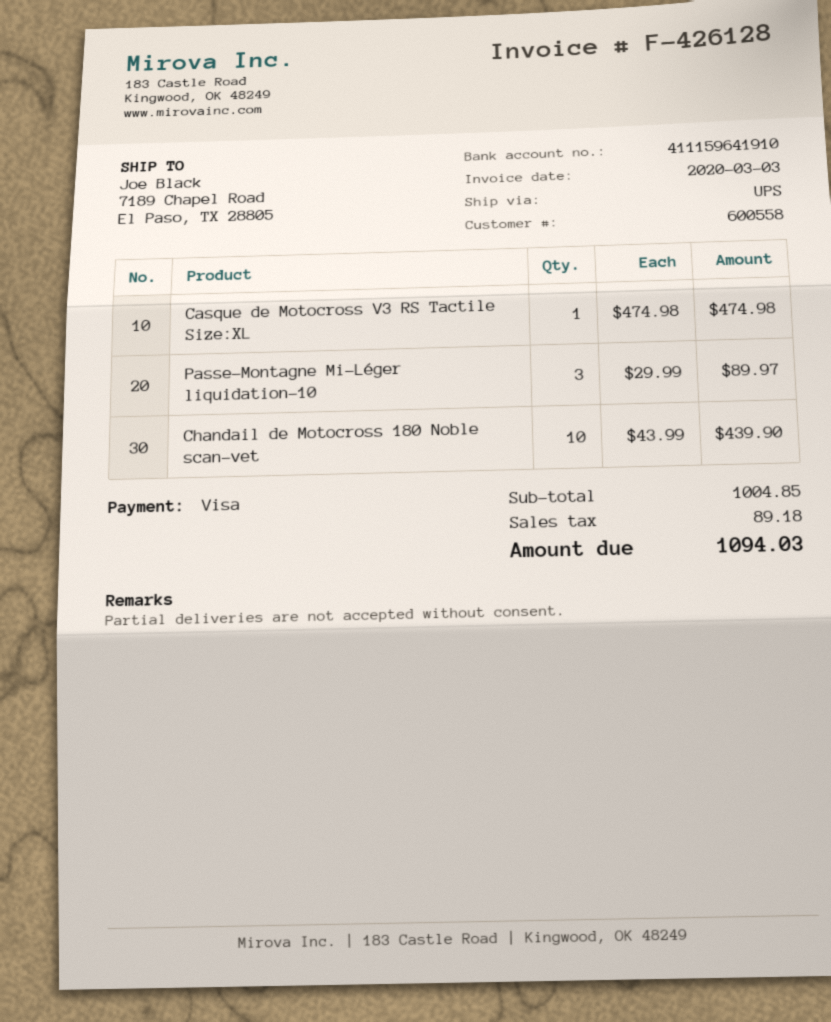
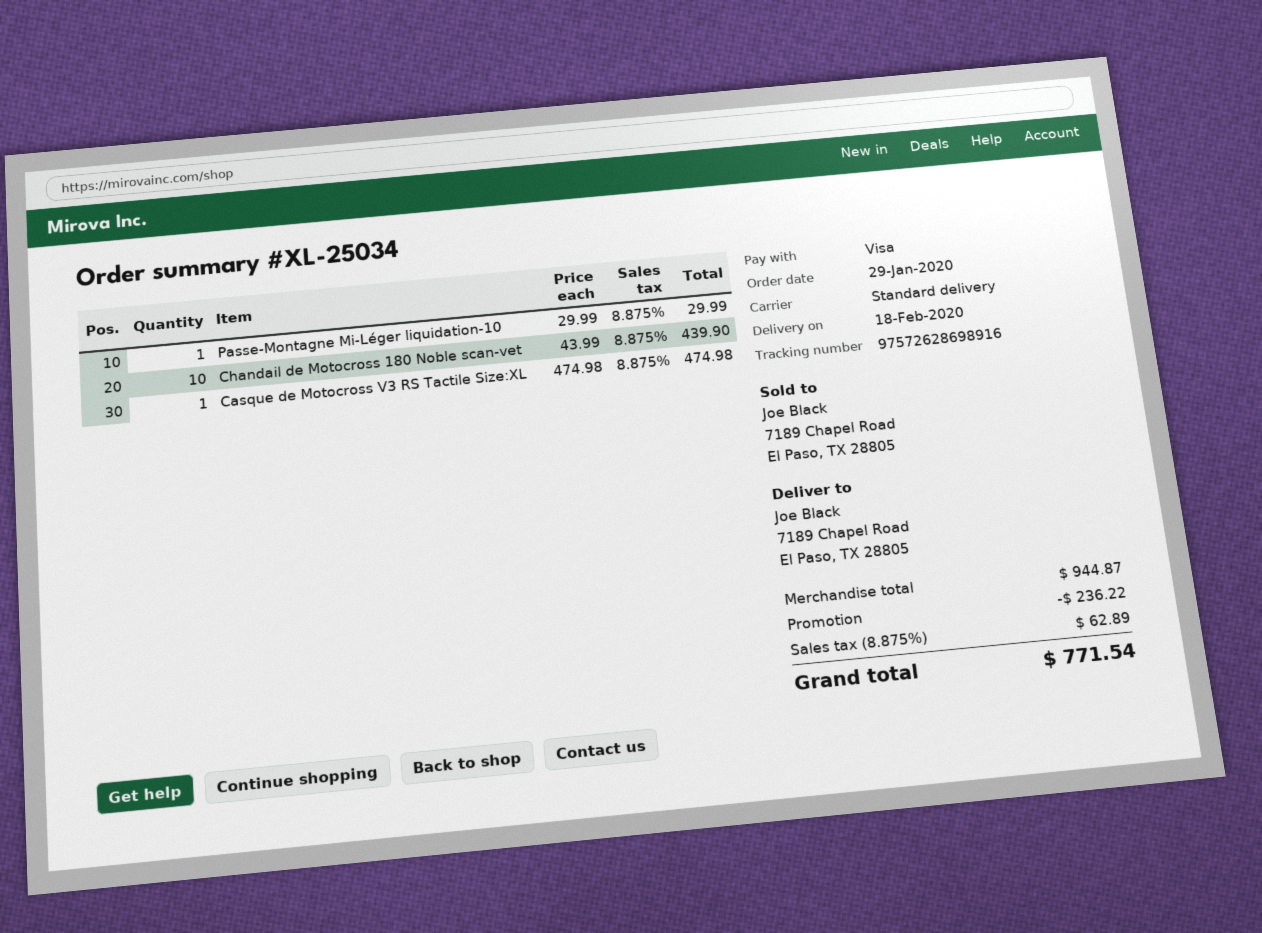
shipping method: UPS -> standard
Passe-Montagne Mi-Léger liquidation-10: 3 x 29.99 = 89.97 -> 1 x 29.99 = 29.99
subtotal: 1004.85 -> 944.87
discount: none -> 236.22
tax: 89.18 -> 62.89
total: 1094.03 -> 771.54

